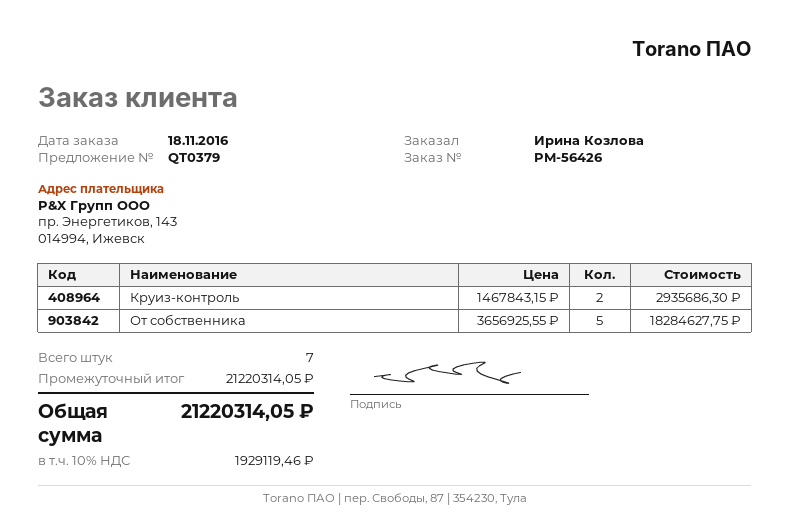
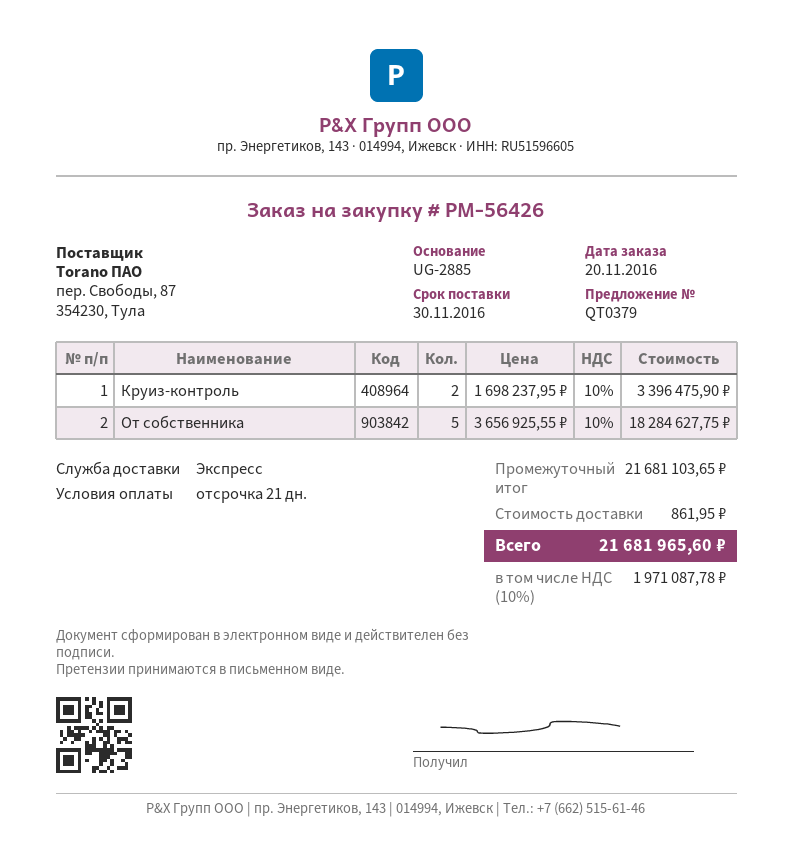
order date: 2016-11-18 -> 2016-11-20
Круиз-контроль: 2 x 1467843.15 = 2935686.30 -> 2 x 1698237.95 = 3396475.90
subtotal: 21220314.05 -> 21681103.65
shipping: none -> 861.95
tax: 10% = 1929119.46 -> 10% = 1971087.78
total: 21220314.05 -> 21681965.60

